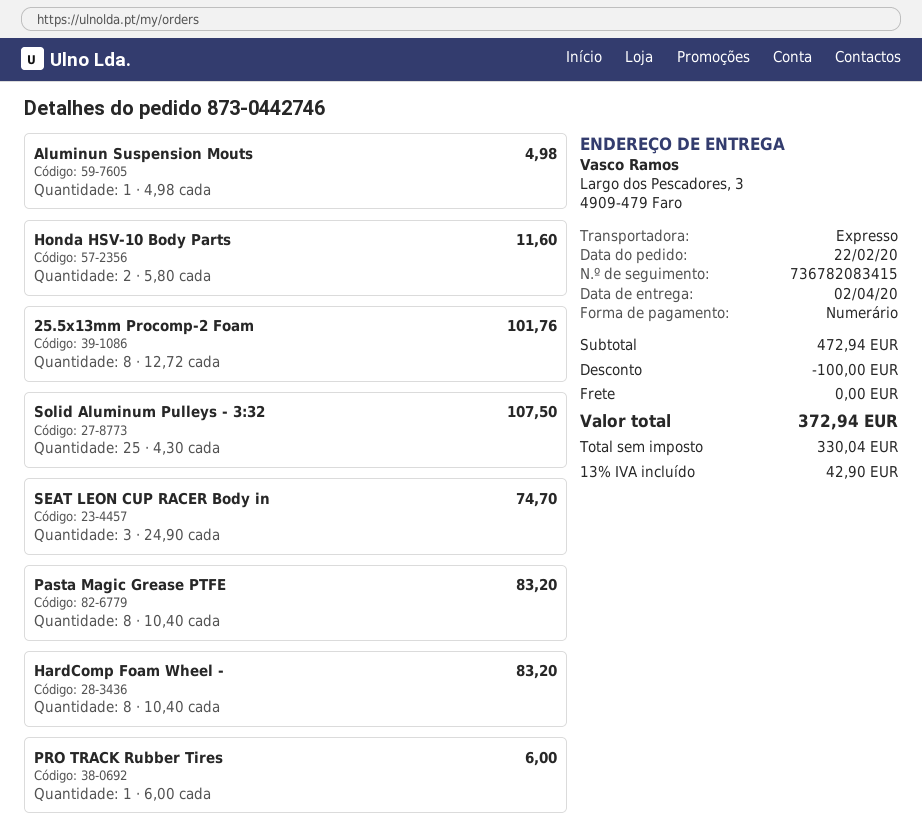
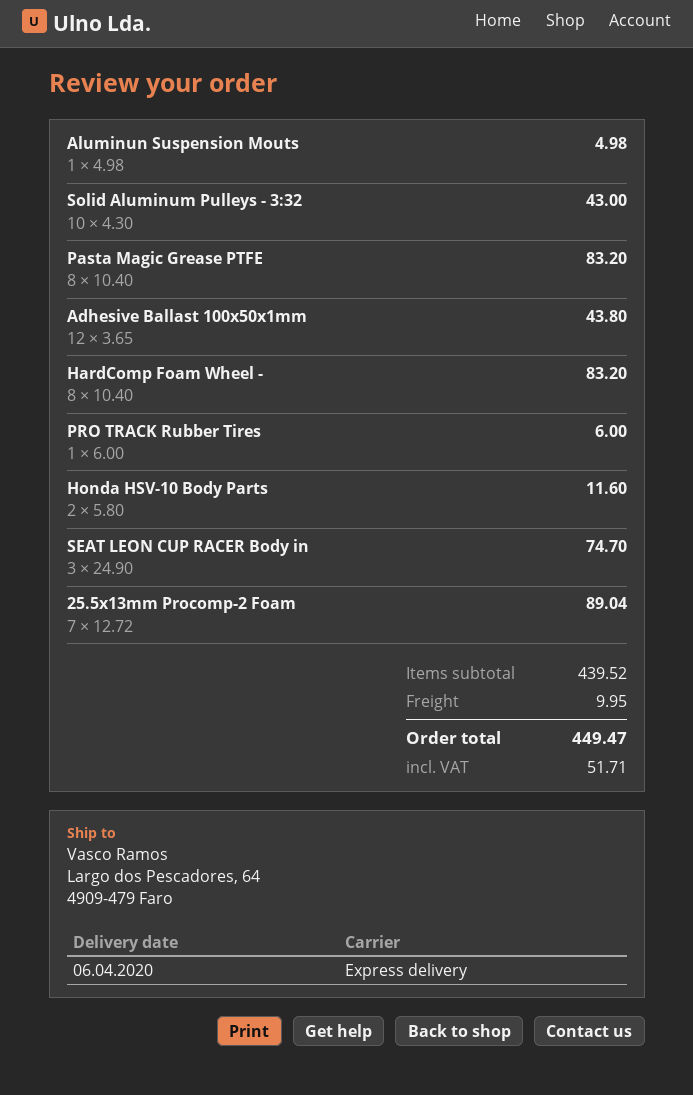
delivery date: 2020-04-02 -> 2020-04-06
ship to: Largo dos Pescadores, 3, 4909-479 Faro -> Largo dos Pescadores, 64, 4909-479 Faro
25.5x13mm Procomp-2 Foam: 8 x 12.72 = 101.76 -> 7 x 12.72 = 89.04
Solid Aluminum Pulleys - 3:32: 25 x 4.30 = 107.50 -> 10 x 4.30 = 43.00
Adhesive Ballast 100x50x1mm: none -> 12 x 3.65 = 43.80
subtotal: 472.94 -> 439.52
discount: 100.00 -> none
shipping: 0.00 -> 9.95
tax: 42.90 -> 51.71
total: 372.94 -> 449.47

